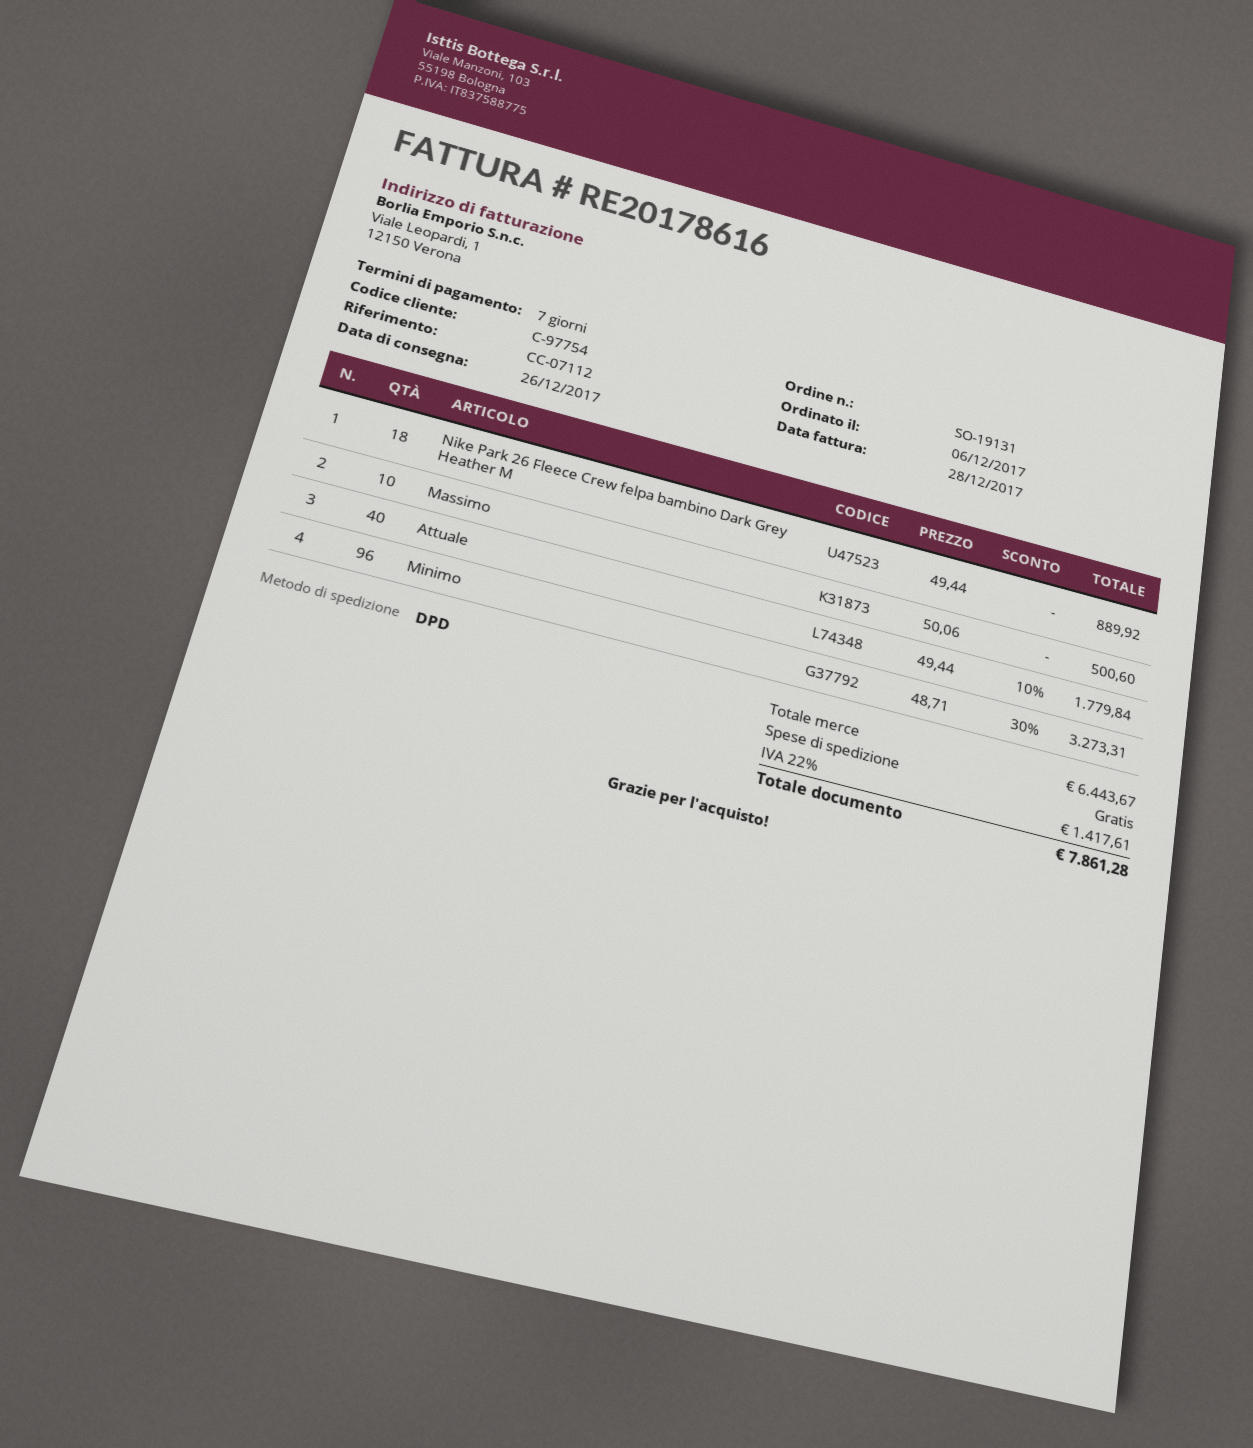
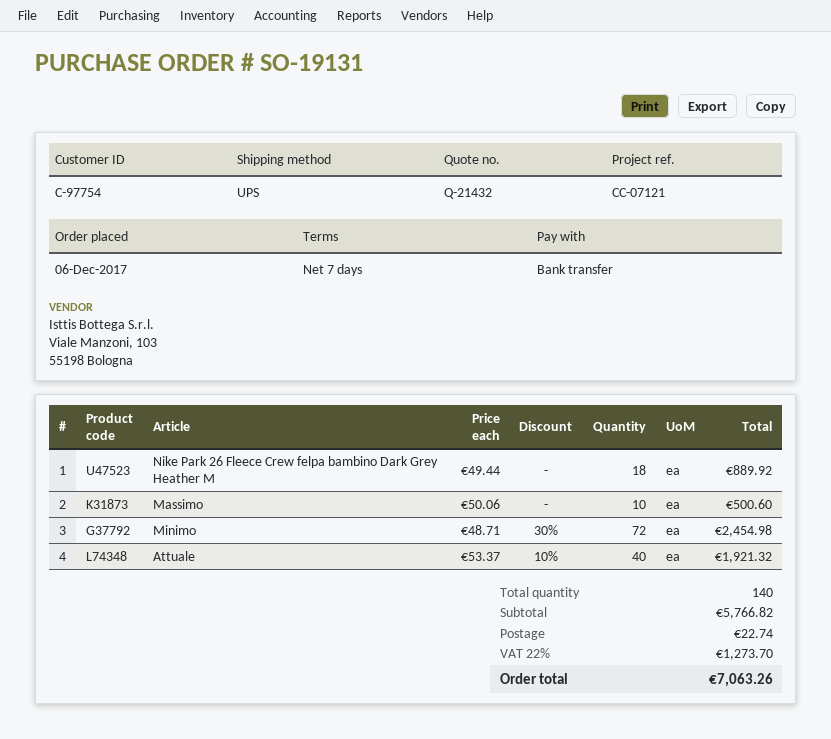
reference: CC-07112 -> CC-07121
shipping method: DPD -> UPS
Attuale: 40 x 49.44 - 10% = 1779.84 -> 40 x 53.37 - 10% = 1921.32
Minimo: 96 x 48.71 - 30% = 3273.31 -> 72 x 48.71 - 30% = 2454.98
subtotal: 6443.67 -> 5766.82
shipping: 0.00 -> 22.74
tax: 22% = 1417.61 -> 22% = 1273.70
total: 7861.28 -> 7063.26

